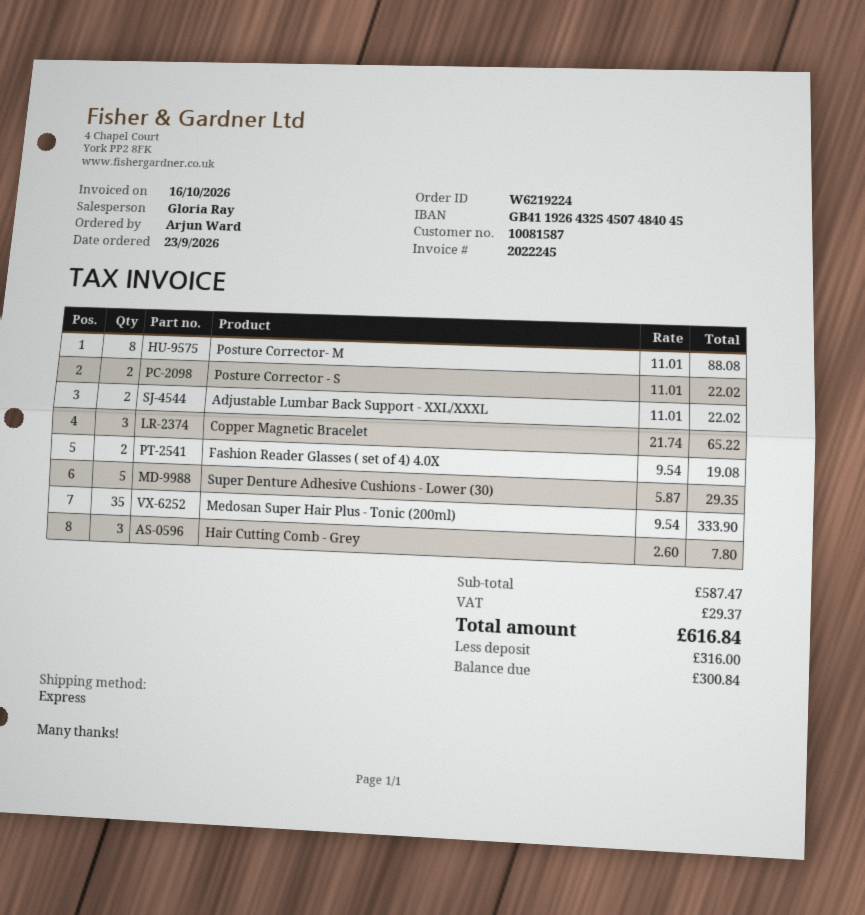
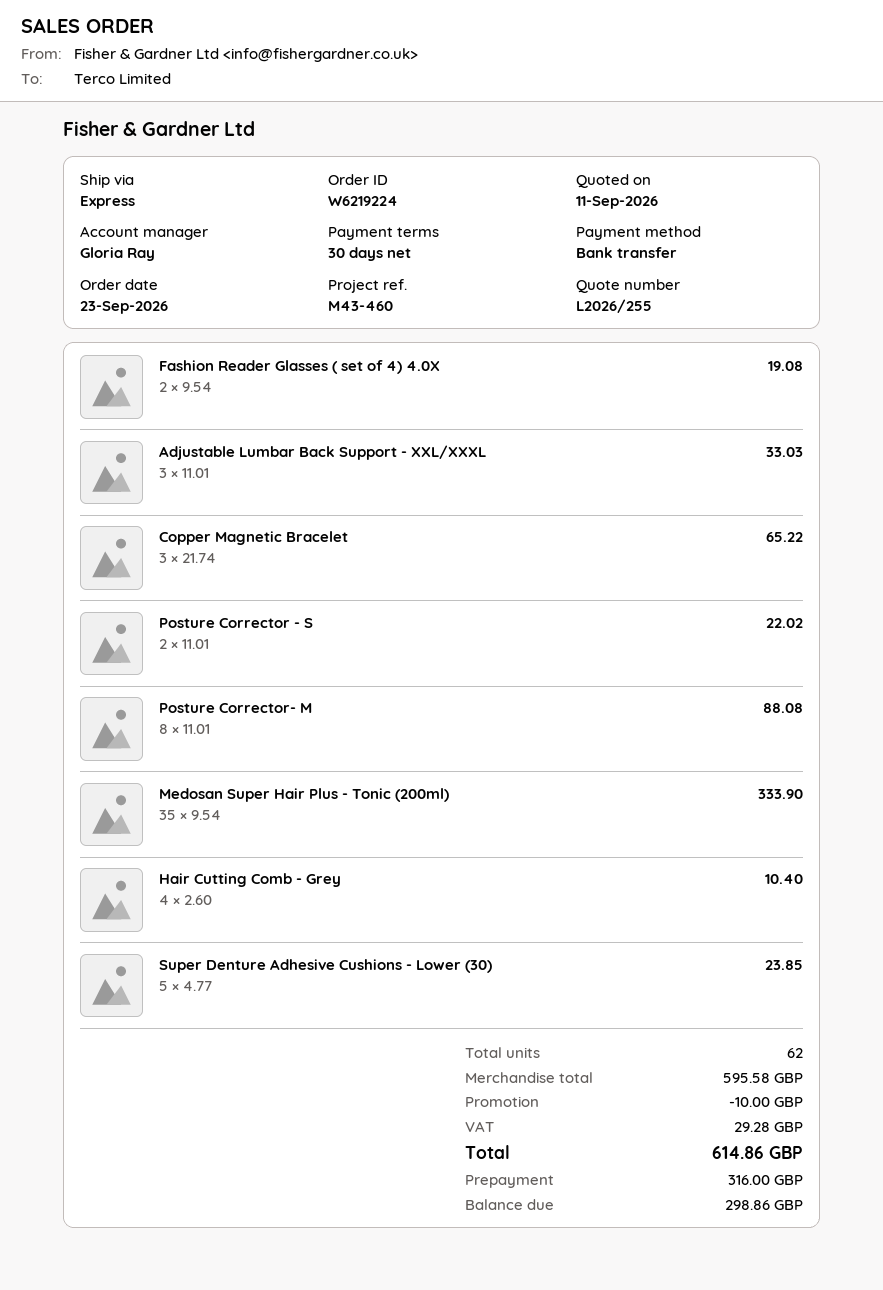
Adjustable Lumbar Back Support - XXL/XXXL: 2 x 11.01 = 22.02 -> 3 x 11.01 = 33.03
Super Denture Adhesive Cushions - Lower (30): 5 x 5.87 = 29.35 -> 5 x 4.77 = 23.85
Hair Cutting Comb - Grey: 3 x 2.60 = 7.80 -> 4 x 2.60 = 10.40
subtotal: 587.47 -> 595.58
discount: none -> 10.00
tax: 29.37 -> 29.28
total: 616.84 -> 614.86
balance: 300.84 -> 298.86

